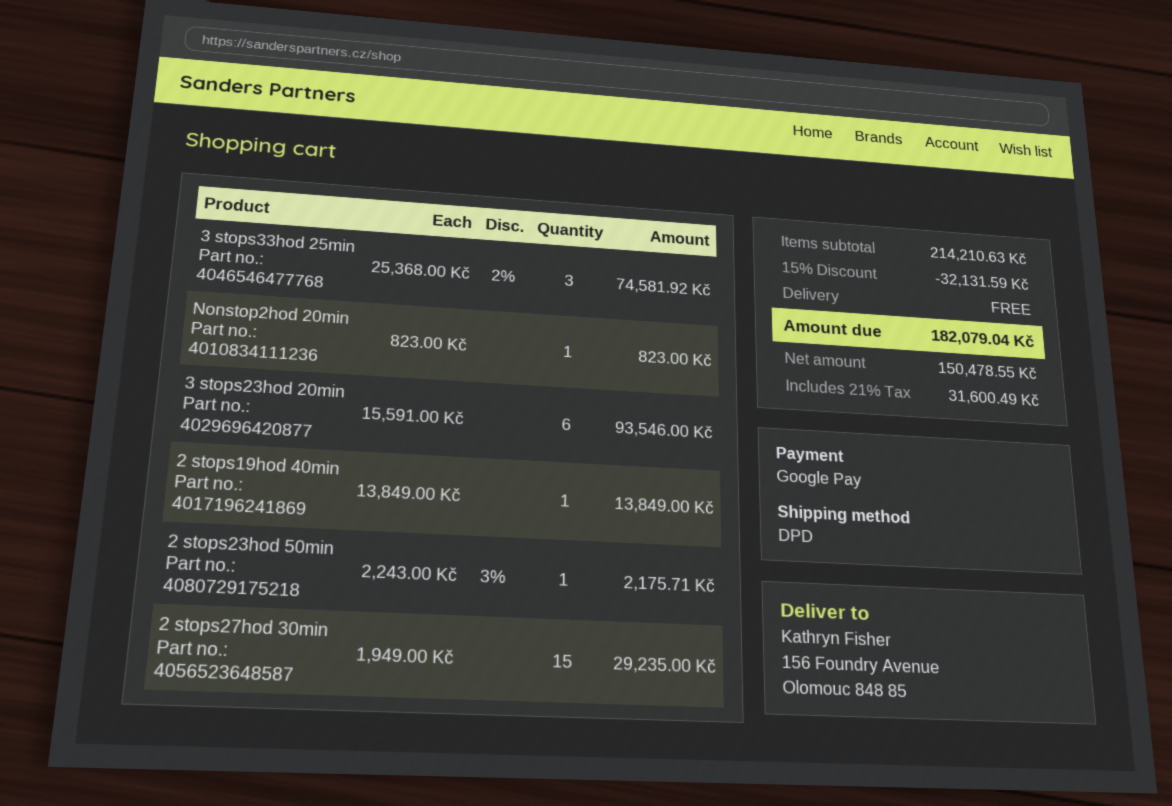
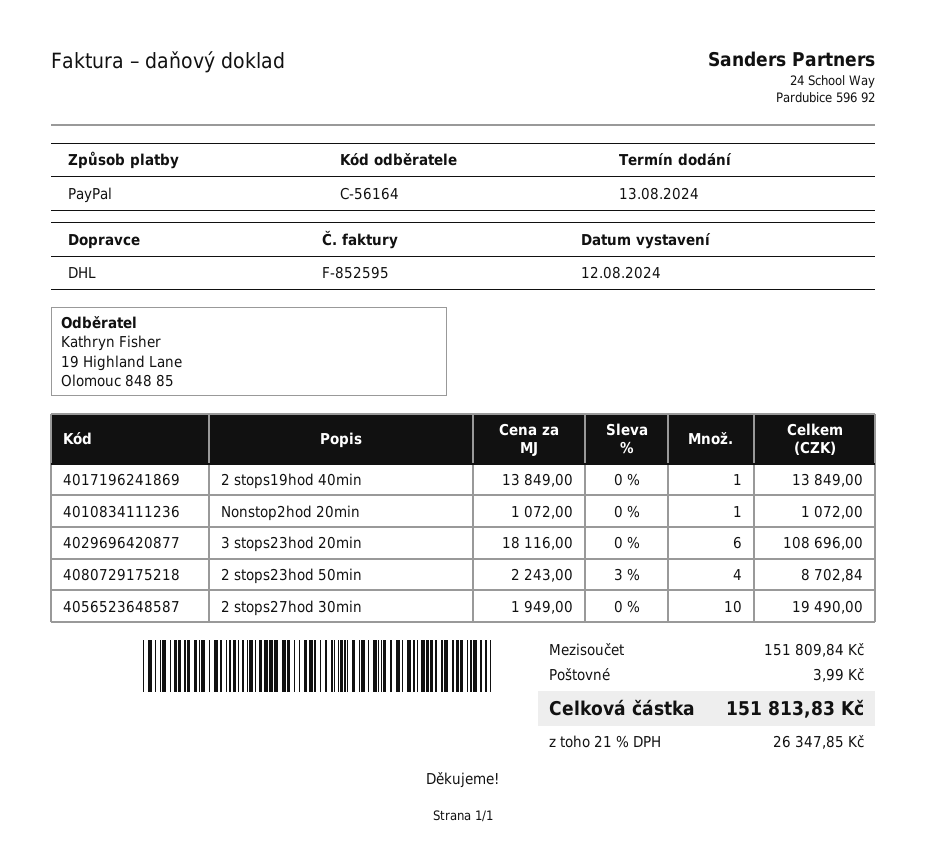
payment method: Google Pay -> PayPal
shipping method: DPD -> DHL
3 stops33hod 25min: 3 x 25368.00 - 2% = 74581.92 -> none
Nonstop2hod 20min: 1 x 823.00 = 823.00 -> 1 x 1072.00 = 1072.00
3 stops23hod 20min: 6 x 15591.00 = 93546.00 -> 6 x 18116.00 = 108696.00
2 stops23hod 50min: 1 x 2243.00 - 3% = 2175.71 -> 4 x 2243.00 - 3% = 8702.84
2 stops27hod 30min: 15 x 1949.00 = 29235.00 -> 10 x 1949.00 = 19490.00
subtotal: 214210.63 -> 151809.84
discount: 15% = 32131.59 -> none
shipping: 0.00 -> 3.99
tax: 21% = 31600.49 -> 21% = 26347.85
total: 182079.04 -> 151813.83

